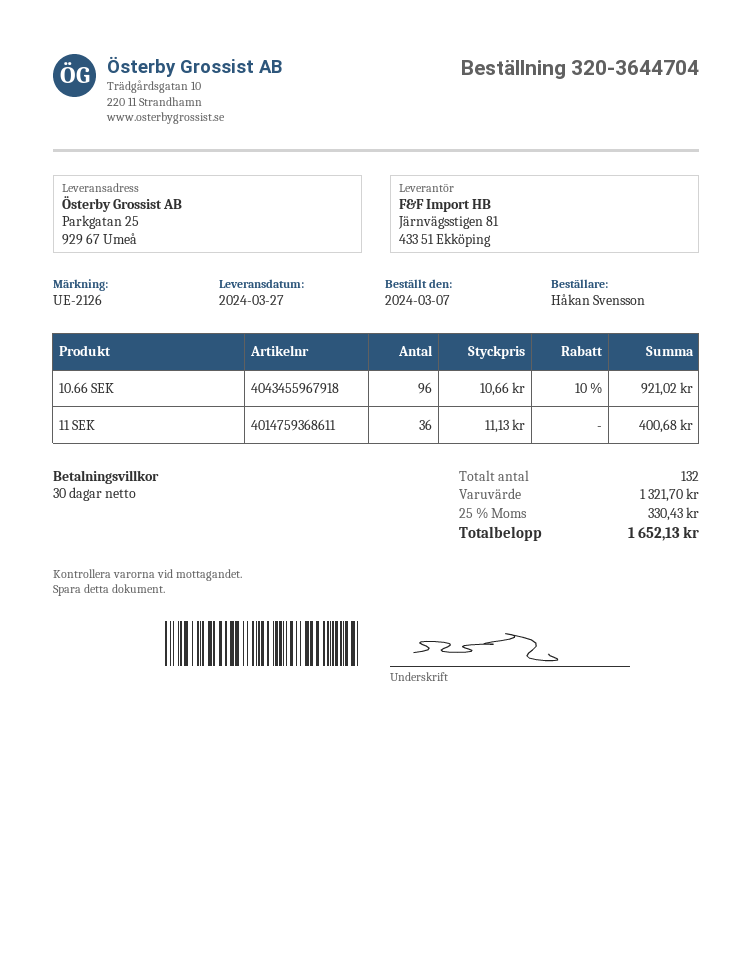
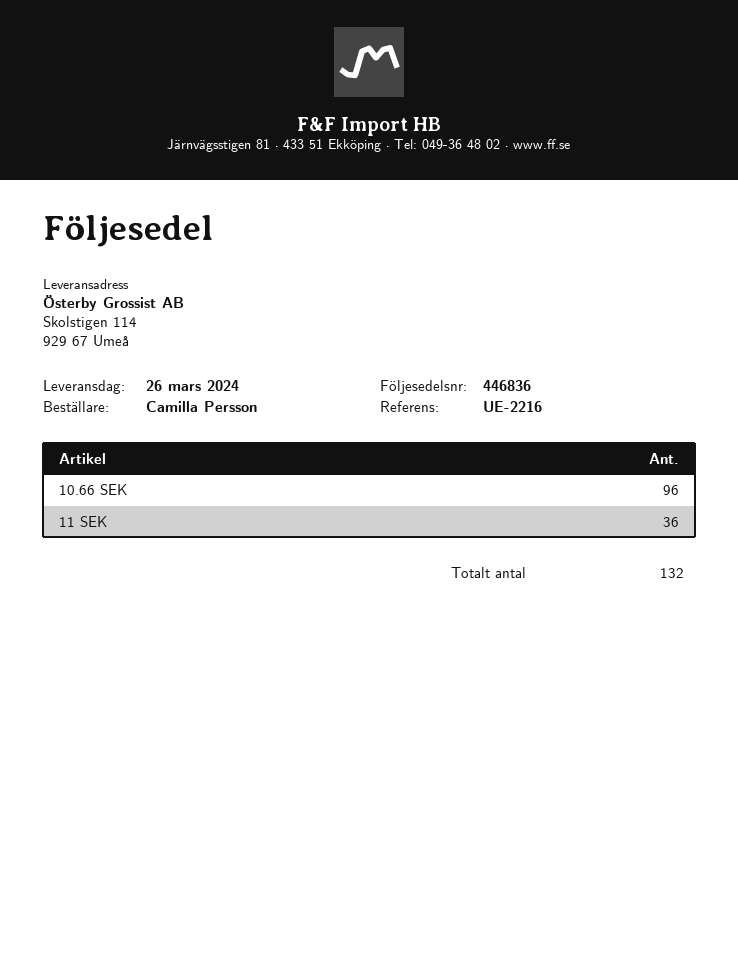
delivery date: 2024-03-27 -> 2024-03-26
reference: UE-2126 -> UE-2216
ordered by: Håkan Svensson -> Camilla Persson
ship to: Parkgatan 25, 929 67 Umeå -> Skolstigen 114, 929 67 Umeå

